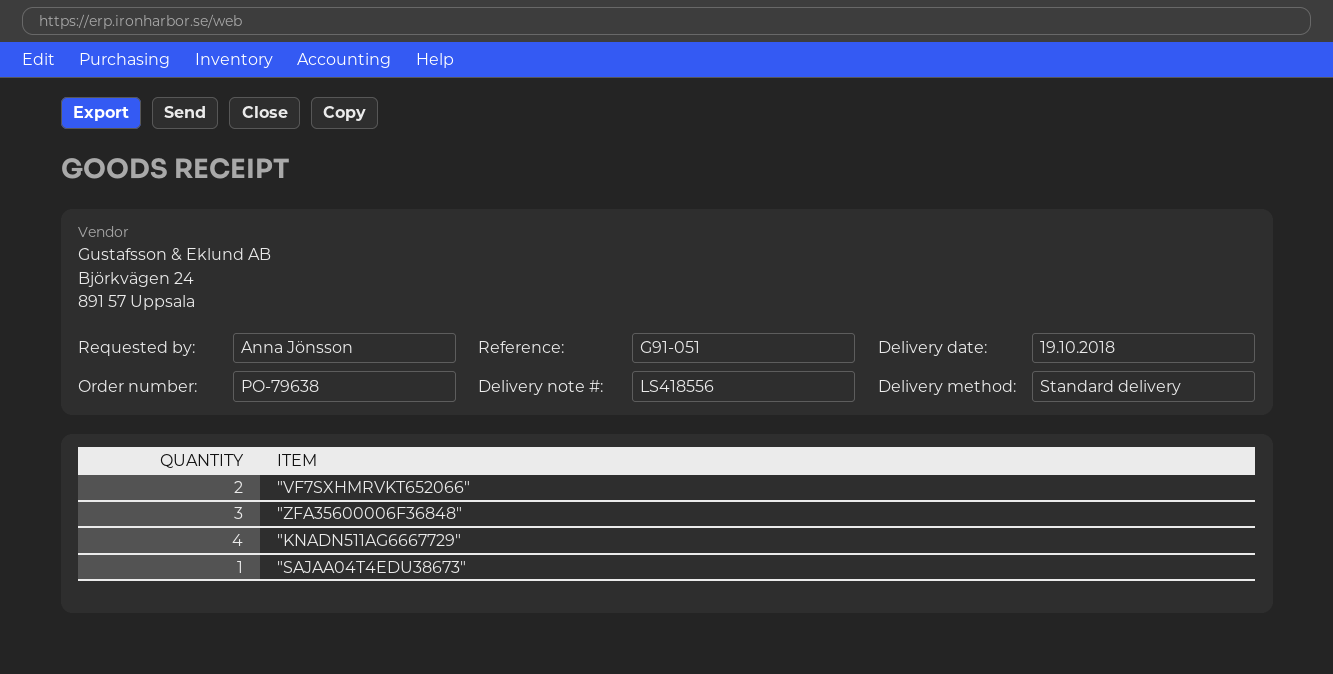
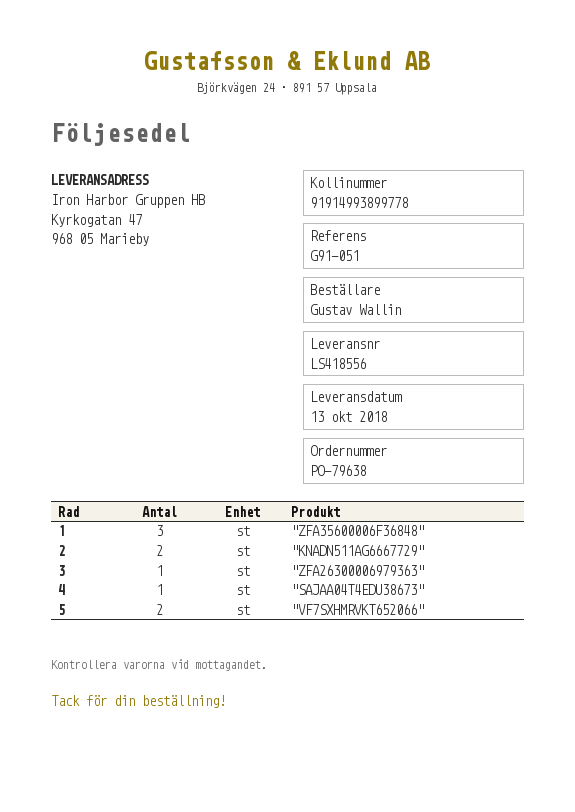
delivery date: 2018-10-19 -> 2018-10-13
ordered by: Anna Jönsson -> Gustav Wallin
"KNADN511AG6667729": 4 -> 2
"ZFA26300006979363": none -> 1

